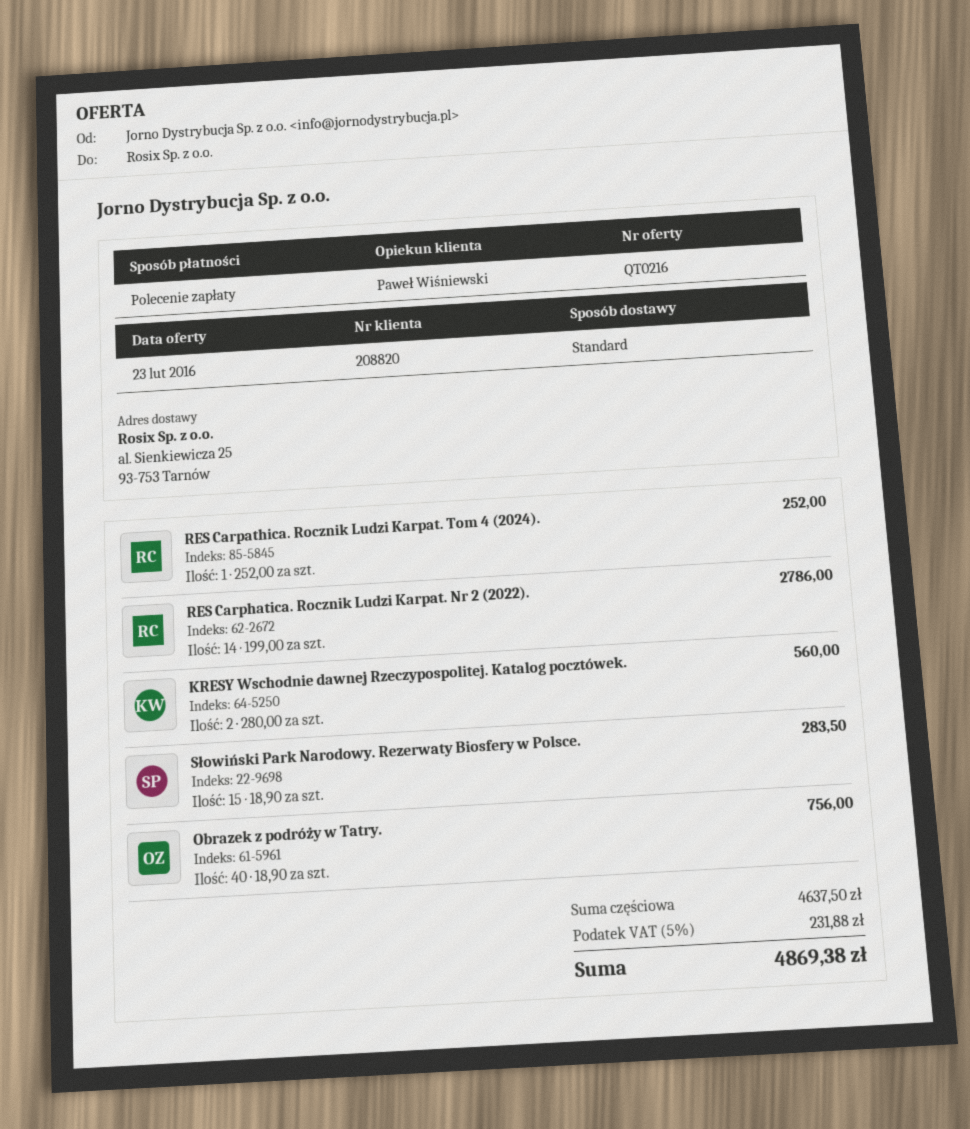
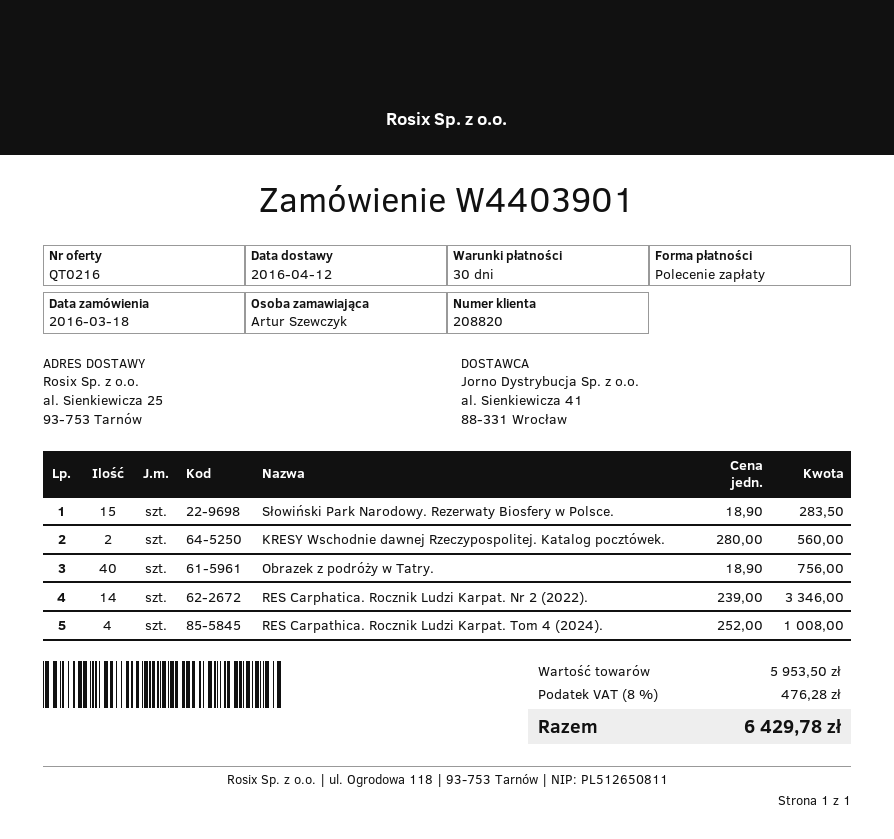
RES Carpathica. Rocznik Ludzi Karpat. Tom 4 (2024).: 1 x 252.00 = 252.00 -> 4 x 252.00 = 1008.00
RES Carphatica. Rocznik Ludzi Karpat. Nr 2 (2022).: 14 x 199.00 = 2786.00 -> 14 x 239.00 = 3346.00
subtotal: 4637.50 -> 5953.50
tax: 5% = 231.88 -> 8% = 476.28
total: 4869.38 -> 6429.78

